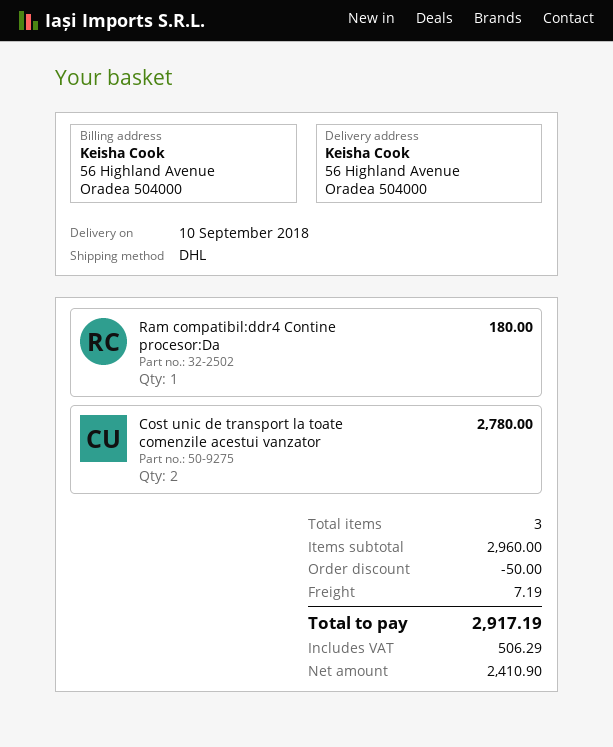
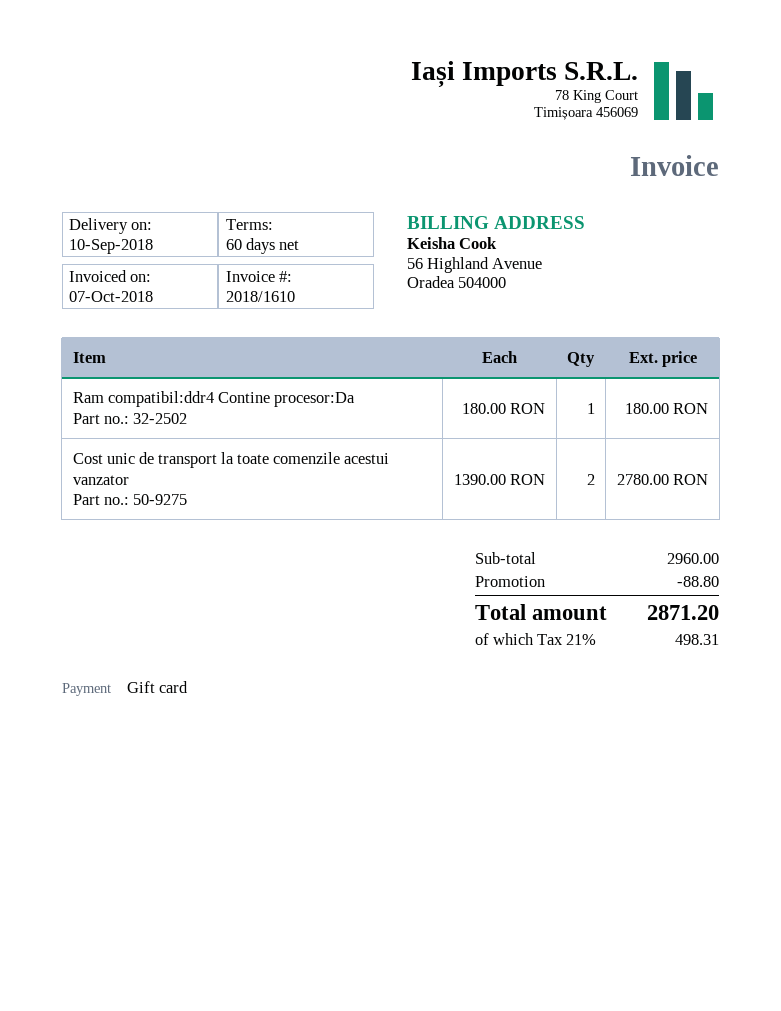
discount: 50.00 -> 88.80
shipping: 7.19 -> none
tax: 506.29 -> 498.31
total: 2917.19 -> 2871.20

